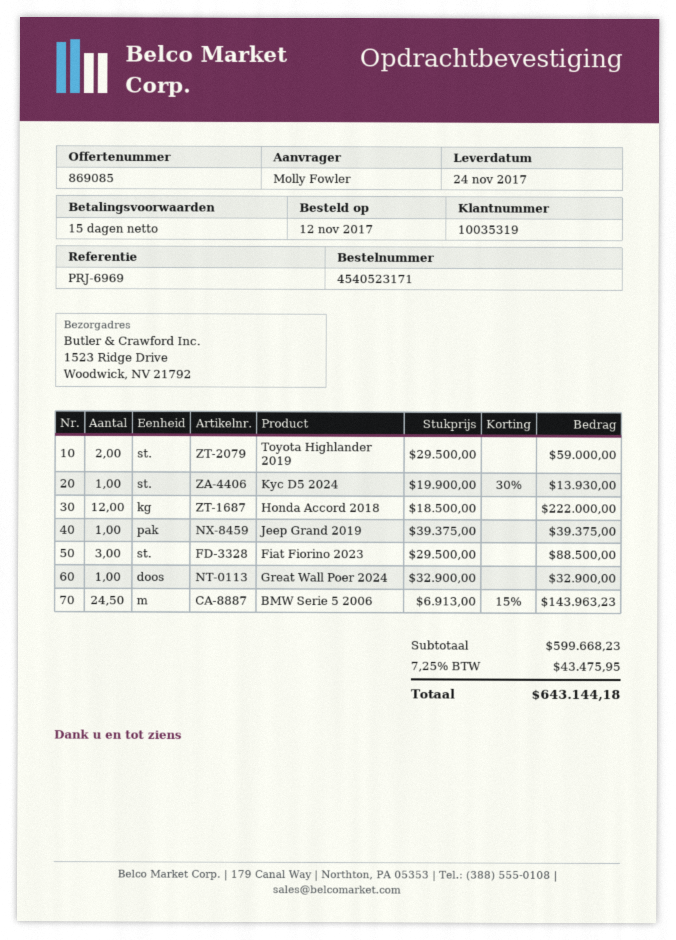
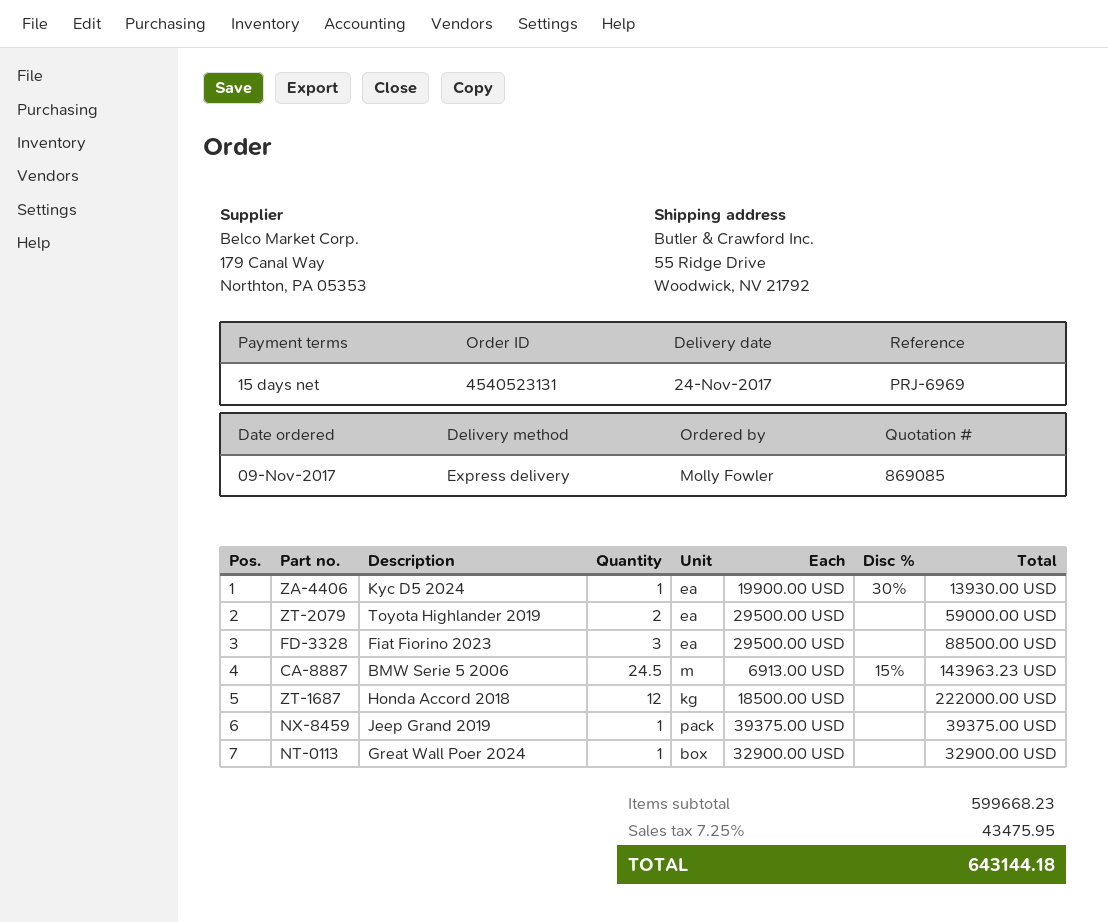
order number: 4540523171 -> 4540523131
order date: 2017-11-12 -> 2017-11-09
ship to: 1523 Ridge Drive, Woodwick, NV 21792 -> 55 Ridge Drive, Woodwick, NV 21792

